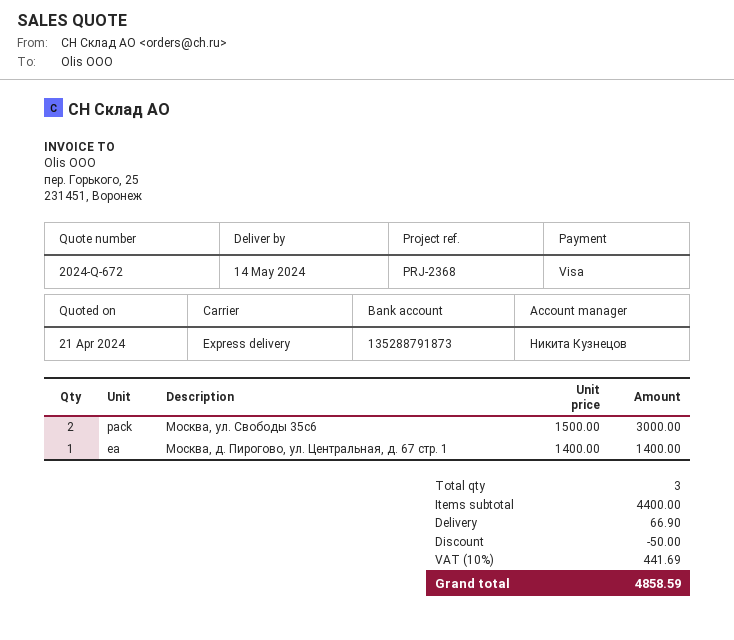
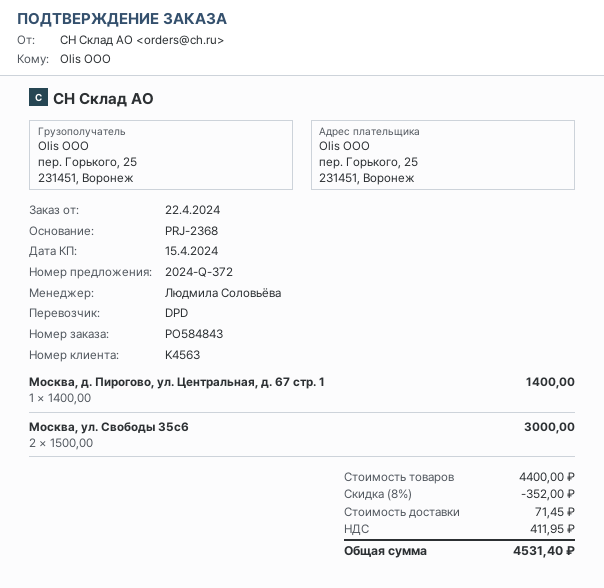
quote number: 2024-Q-672 -> 2024-Q-372
quote date: 2024-04-21 -> 2024-04-15
sales rep: Никита Кузнецов -> Людмила Соловьёва
shipping method: express -> DPD
discount: 50.00 -> 352.00
shipping: 66.90 -> 71.45
tax: 441.69 -> 411.95
total: 4858.59 -> 4531.40

